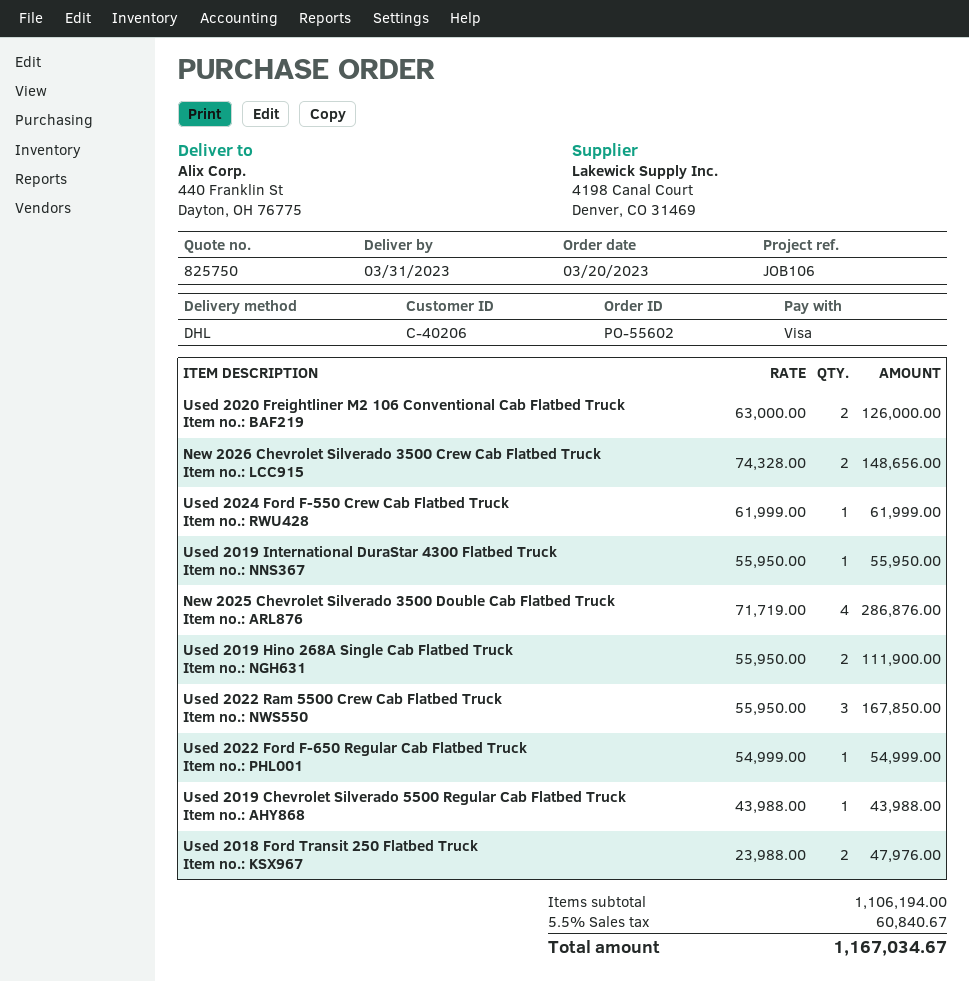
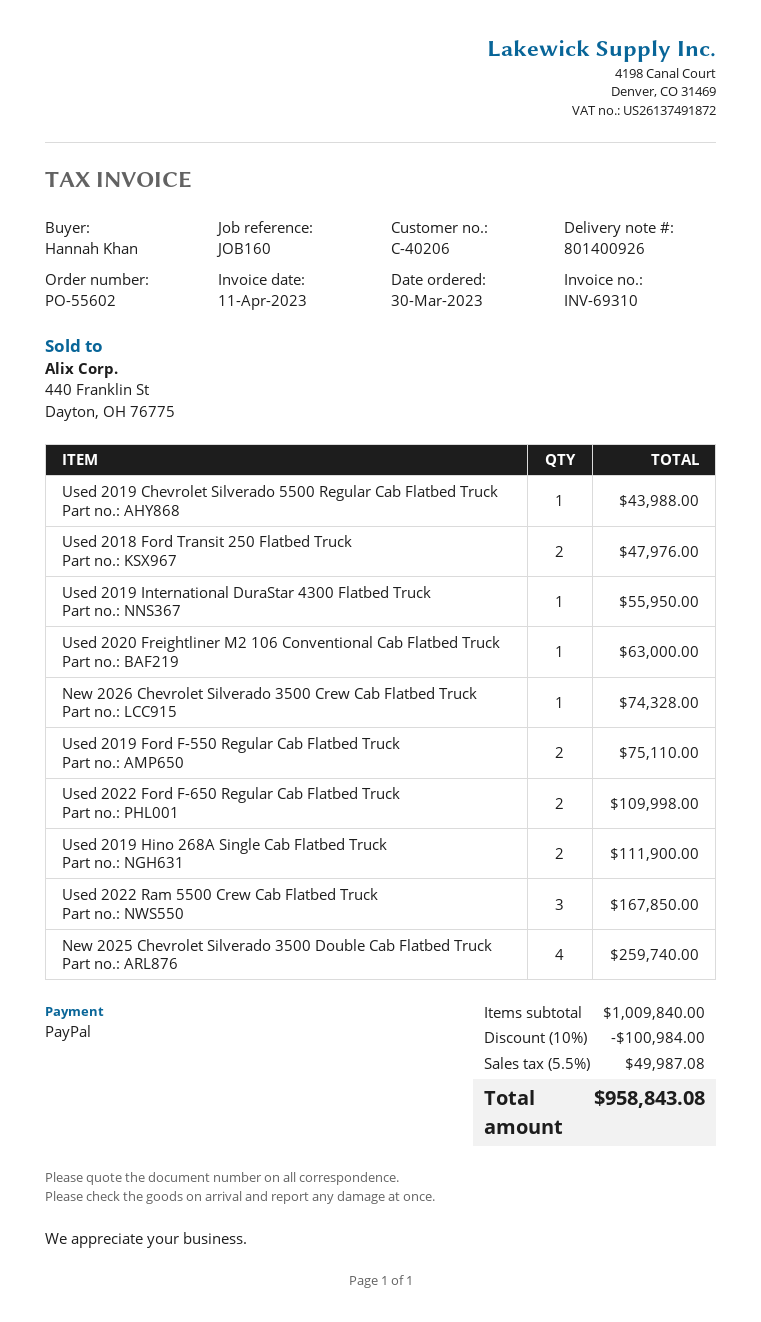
order date: 2023-03-20 -> 2023-03-30
reference: JOB106 -> JOB160
payment method: Visa -> PayPal
Used 2020 Freightliner M2 106 Conventional Cab Flatbed Truck: 2 for 126000.00 -> 1 for 63000.00
New 2026 Chevrolet Silverado 3500 Crew Cab Flatbed Truck: 2 for 148656.00 -> 1 for 74328.00
Used 2024 Ford F-550 Crew Cab Flatbed Truck: 1 for 61999.00 -> none
New 2025 Chevrolet Silverado 3500 Double Cab Flatbed Truck: 4 for 286876.00 -> 4 for 259740.00
Used 2022 Ford F-650 Regular Cab Flatbed Truck: 1 for 54999.00 -> 2 for 109998.00
Used 2019 Ford F-550 Regular Cab Flatbed Truck: none -> 2 for 75110.00
subtotal: 1106194.00 -> 1009840.00
discount: none -> 10% = 100984.00
tax: 5.5% = 60840.67 -> 5.5% = 49987.08
total: 1167034.67 -> 958843.08

